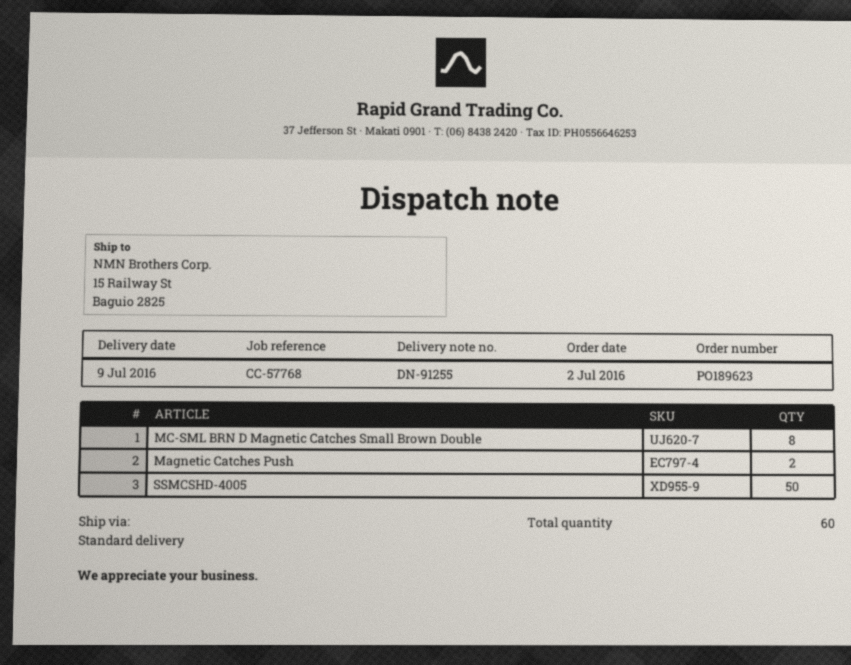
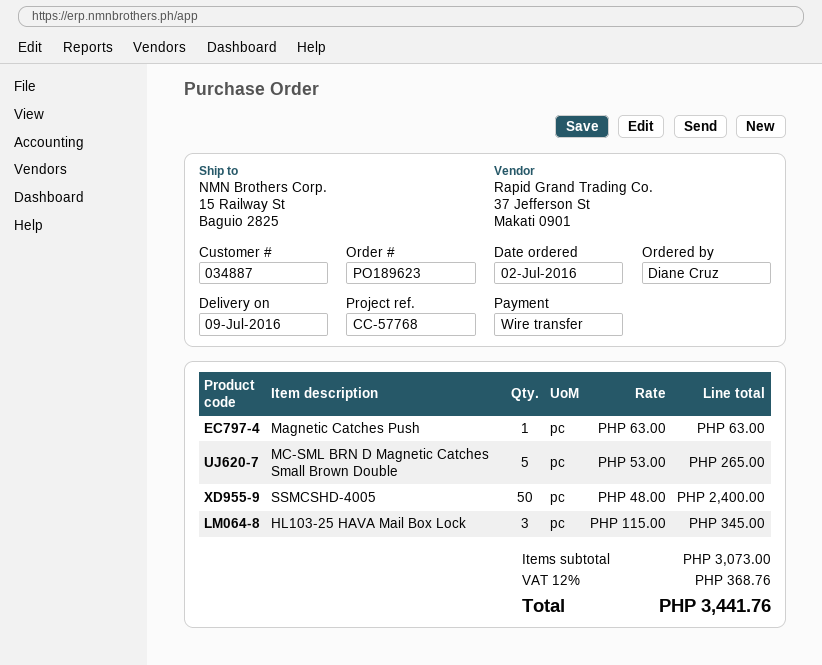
MC-SML BRN D Magnetic Catches Small Brown Double: 8 -> 5
Magnetic Catches Push: 2 -> 1
HL103-25 HAVA Mail Box Lock: none -> 3

